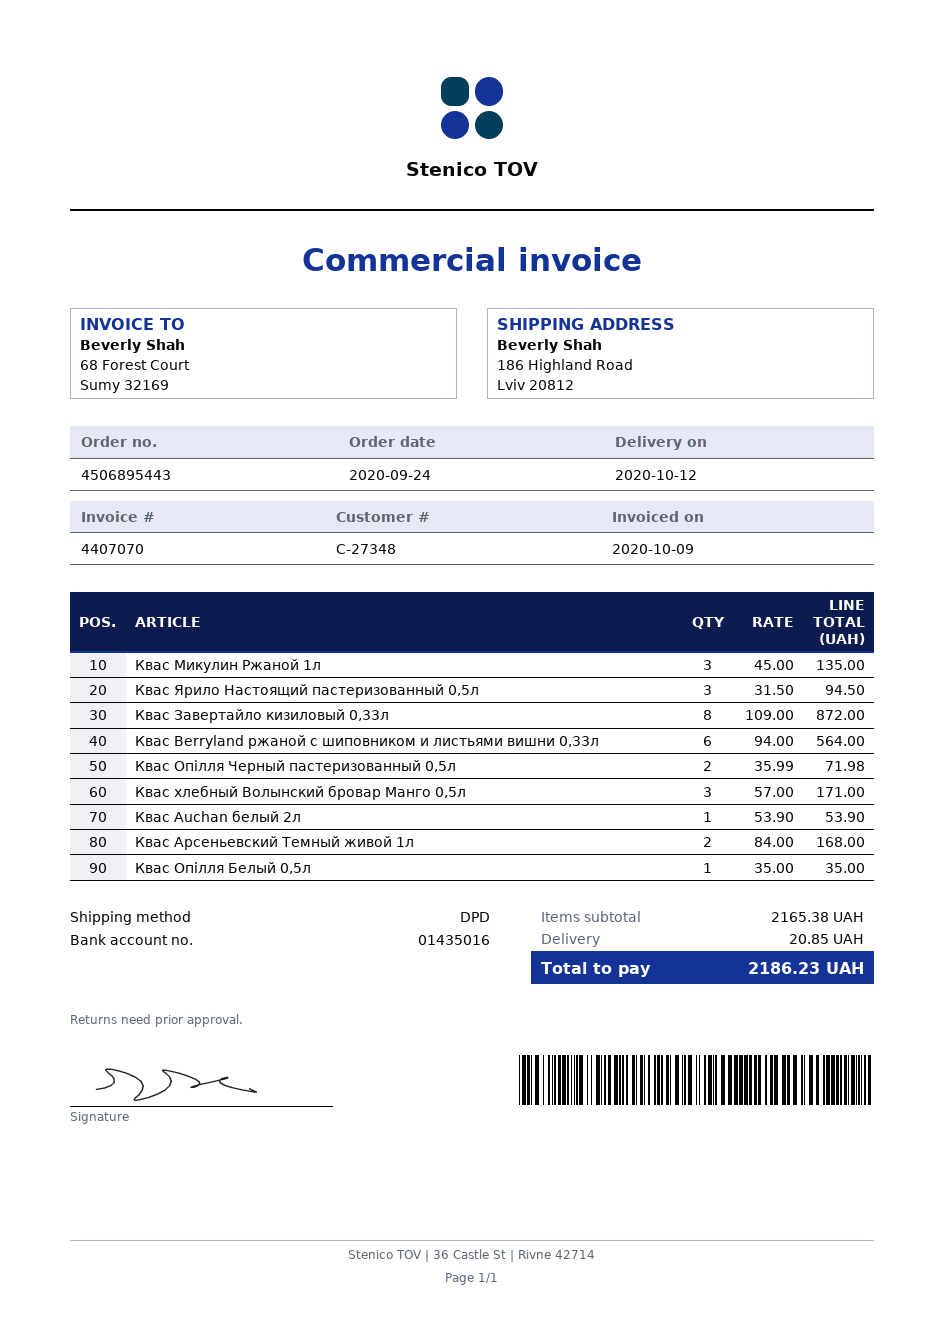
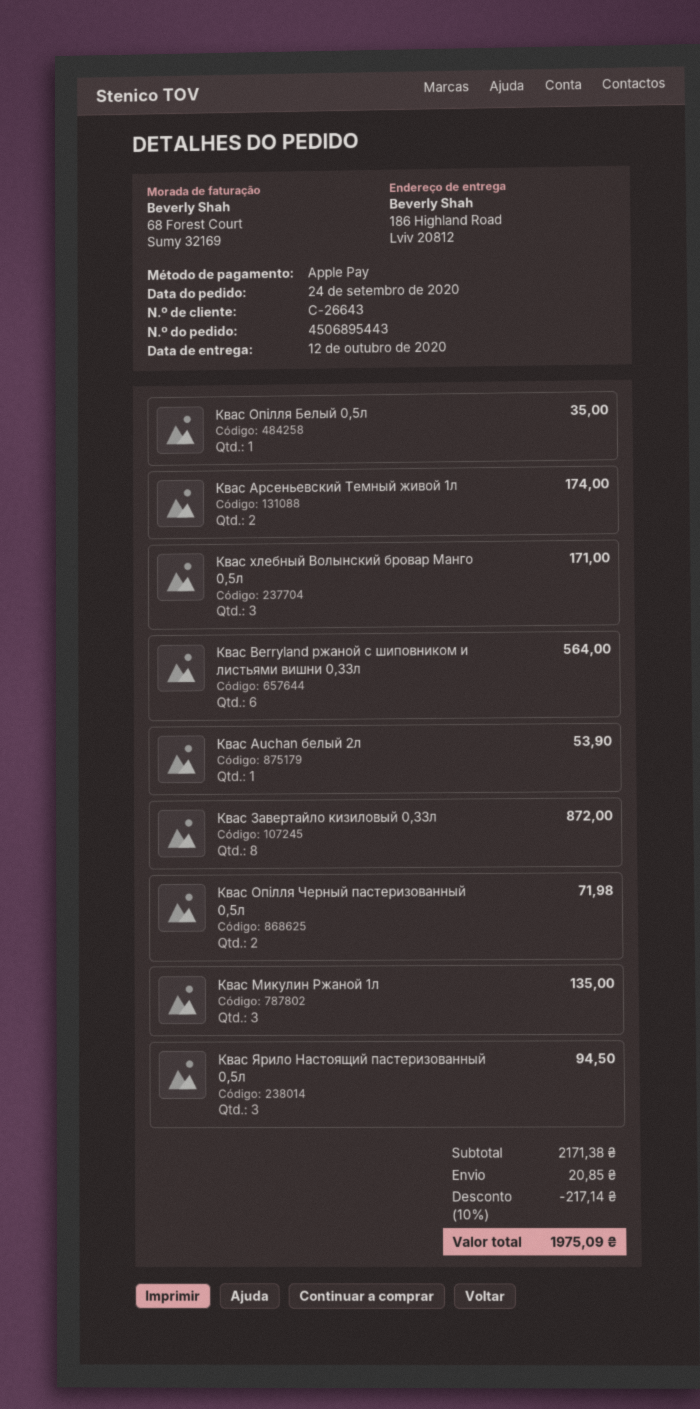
customer number: C-27348 -> C-26643
Квас Арсеньевский Темный живой 1л: 2 for 168.00 -> 2 for 174.00
subtotal: 2165.38 -> 2171.38
discount: none -> 10% = 217.14
total: 2186.23 -> 1975.09

